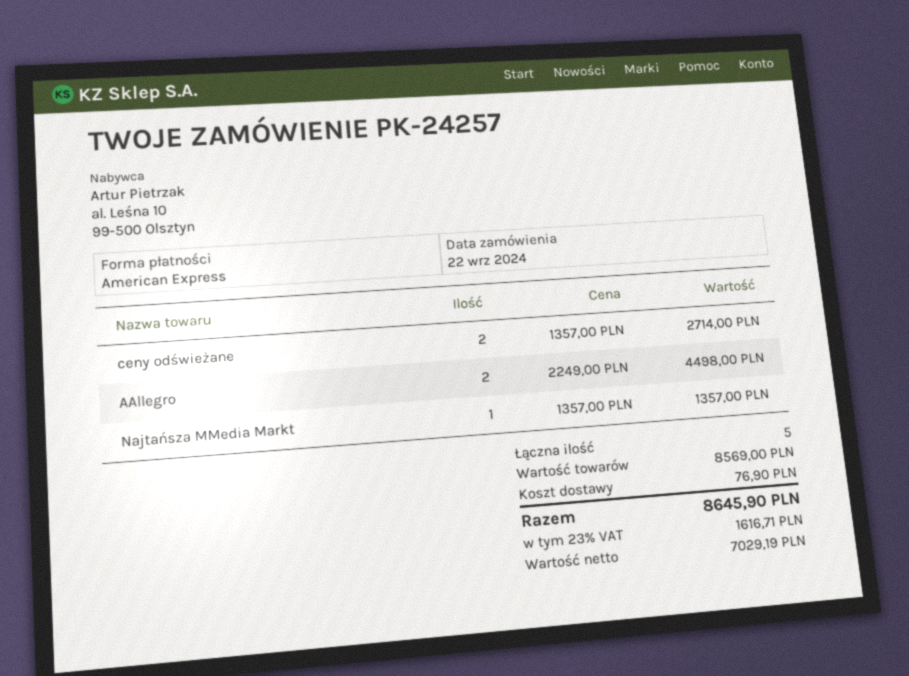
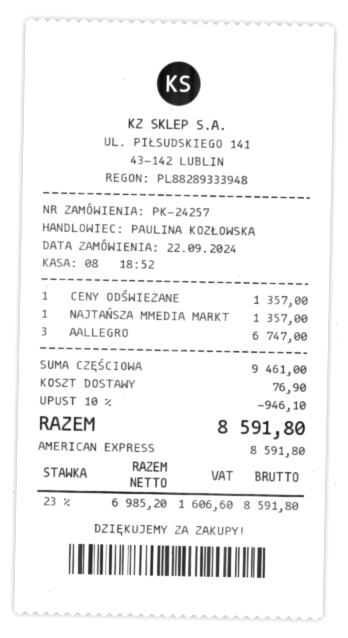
ceny odświeżane: 2 for 2714.00 -> 1 for 1357.00
AAllegro: 2 for 4498.00 -> 3 for 6747.00
subtotal: 8569.00 -> 9461.00
discount: none -> 10% = 946.10
net: 7029.19 -> 6985.20
tax: 23% = 1616.71 -> 23% = 1606.60
total: 8645.90 -> 8591.80

